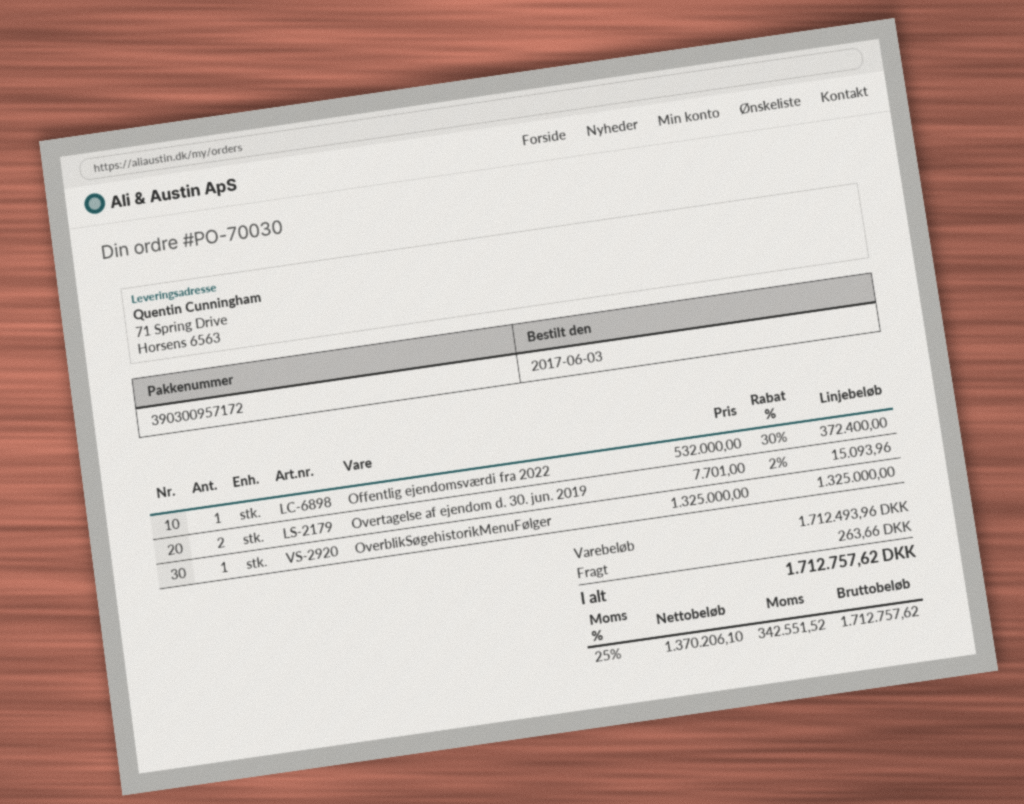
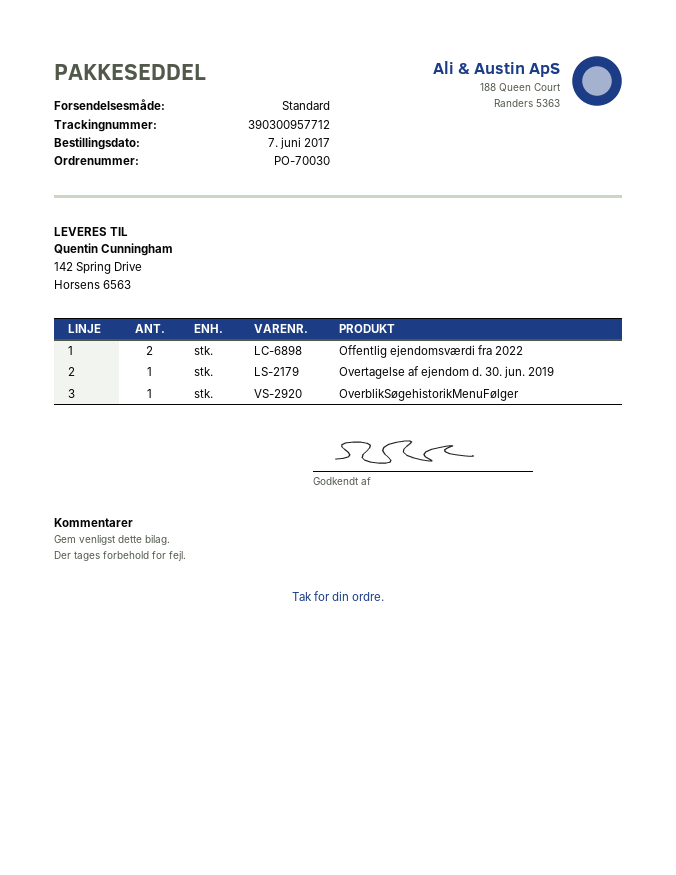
order date: 2017-06-03 -> 2017-06-07
tracking number: 390300957172 -> 390300957712
ship to: 71 Spring Drive, Horsens 6563 -> 142 Spring Drive, Horsens 6563
Offentlig ejendomsværdi fra 2022: 1 -> 2
Overtagelse af ejendom d. 30. jun. 2019: 2 -> 1

